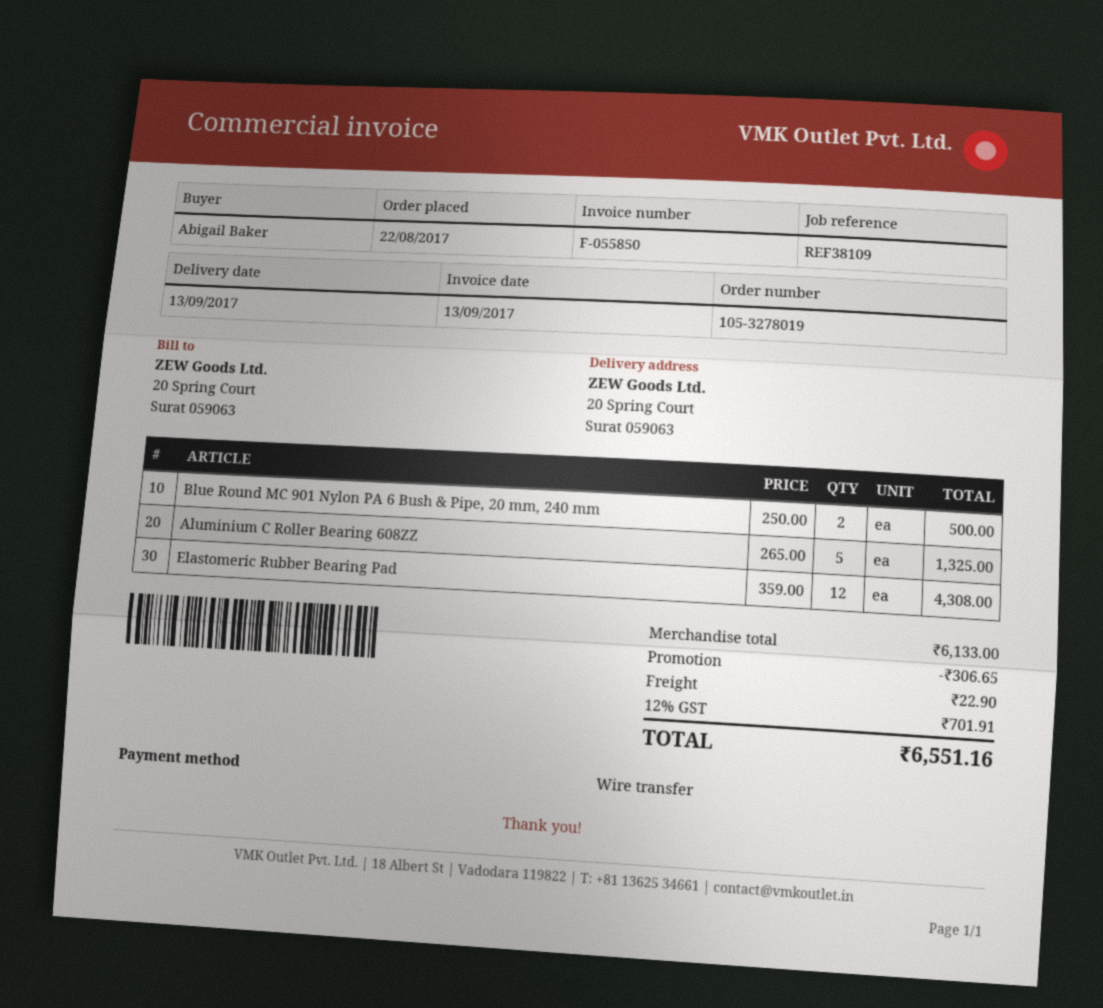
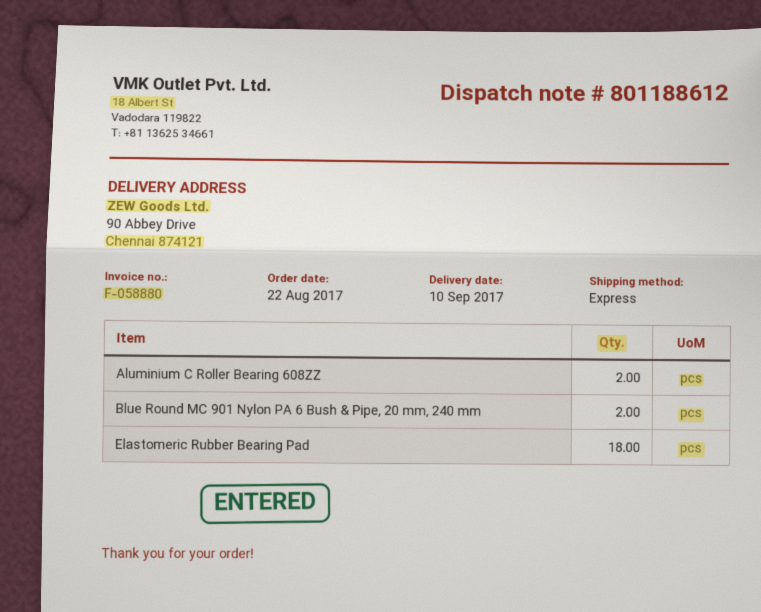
delivery date: 2017-09-13 -> 2017-09-10
invoice number: F-055850 -> F-058880
ship to: 20 Spring Court, Surat 059063 -> 90 Abbey Drive, Chennai 874121
Aluminium C Roller Bearing 608ZZ: 5 -> 2
Elastomeric Rubber Bearing Pad: 12 -> 18

